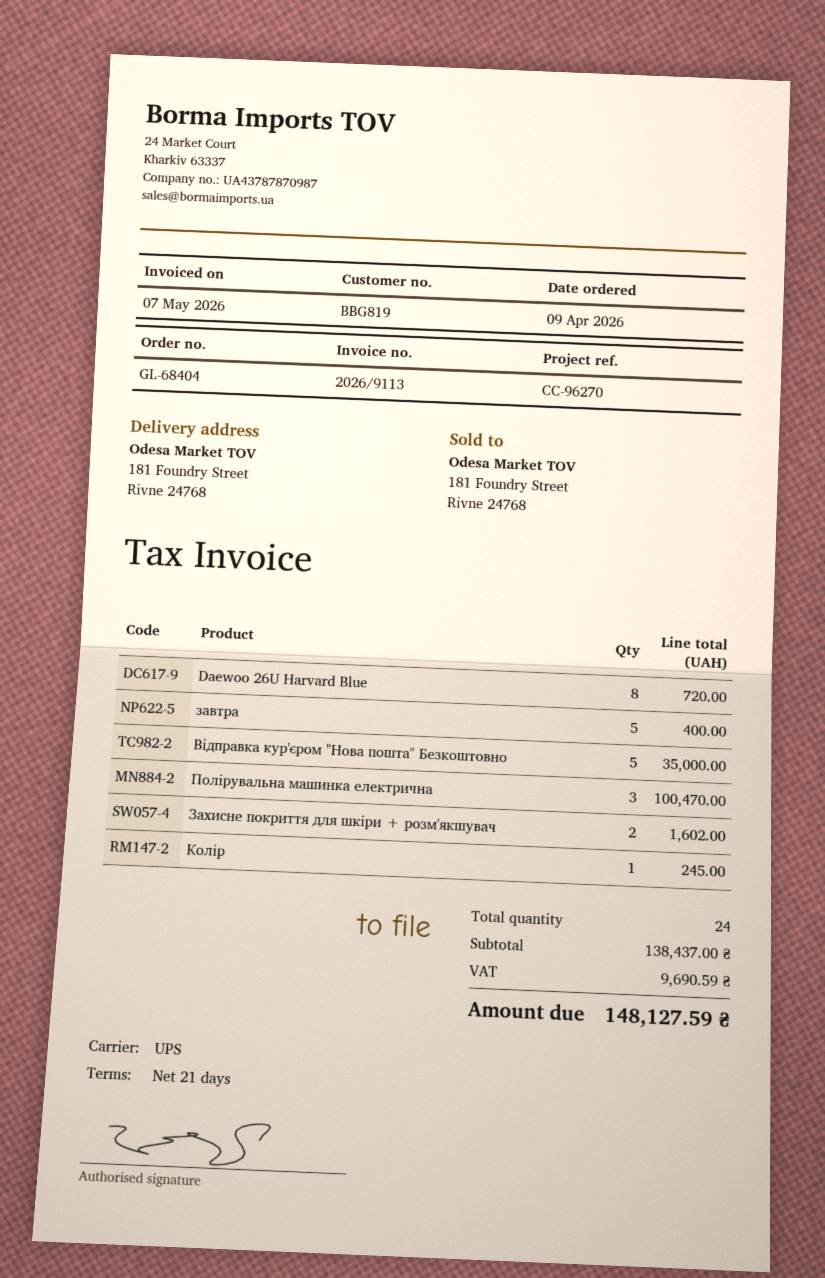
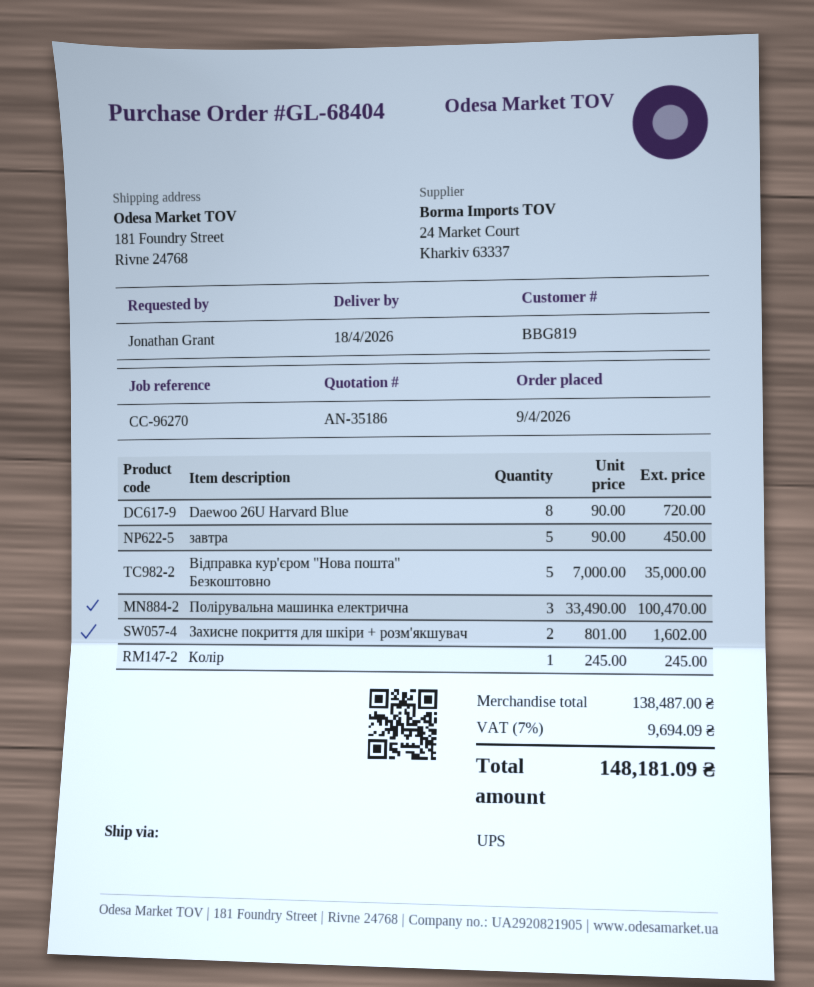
завтра: 5 for 400.00 -> 5 for 450.00
subtotal: 138437.00 -> 138487.00
tax: 9690.59 -> 9694.09
total: 148127.59 -> 148181.09

